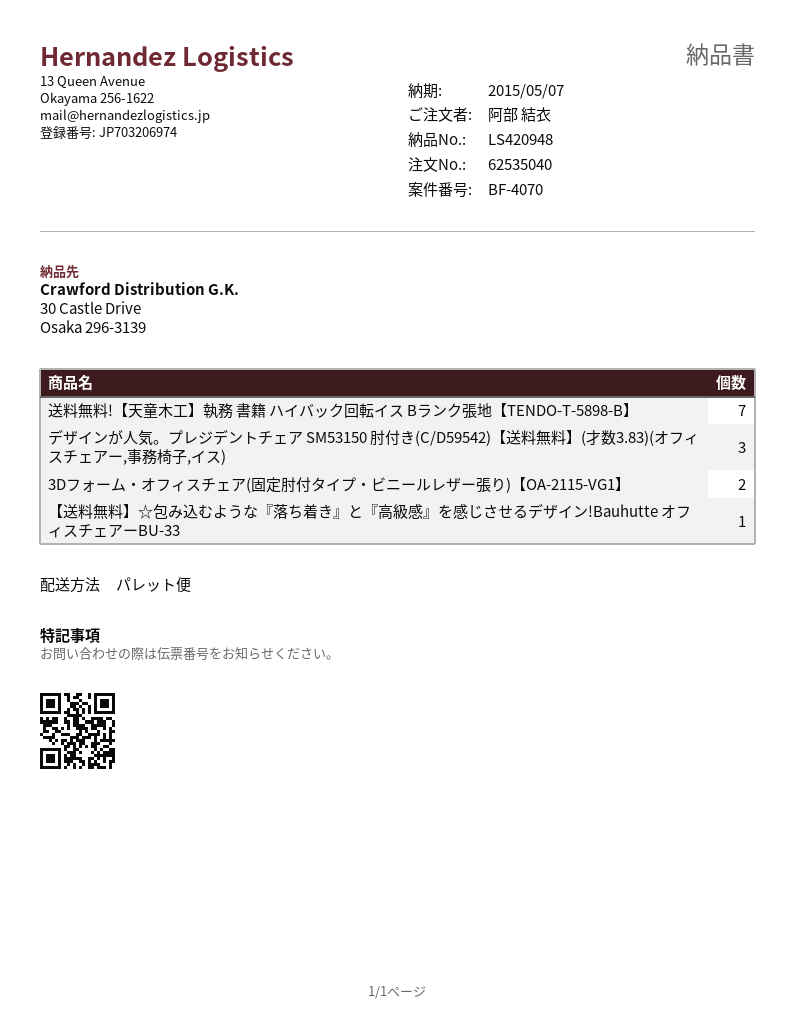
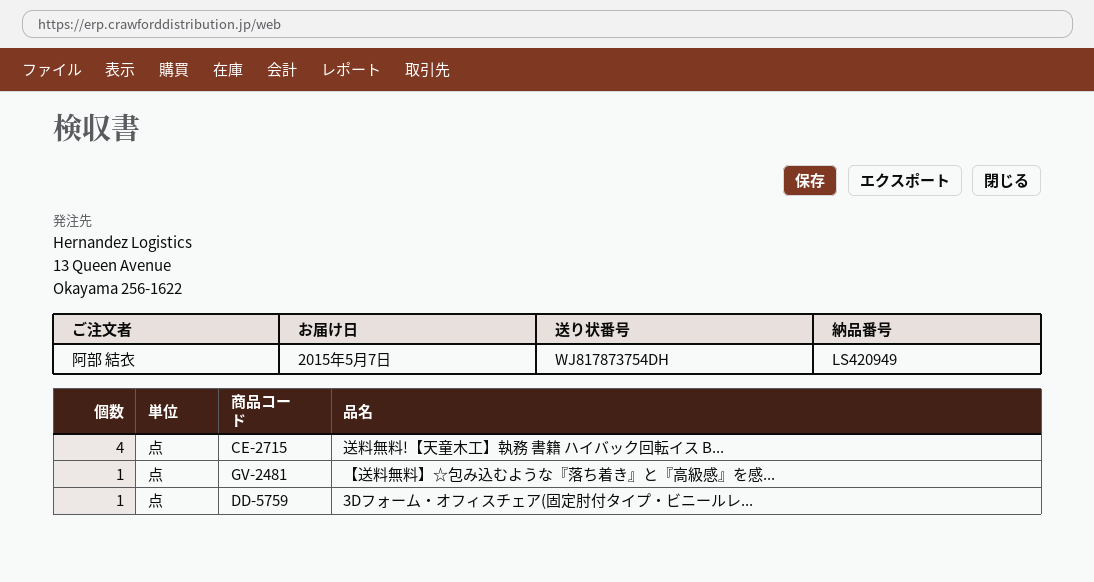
delivery note number: LS420948 -> LS420949
送料無料!【天童木工】執務 書籍 ハイバック回転イス Bランク張地【TENDO-T-5898-B】: 7 -> 4
デザインが人気。プレジデントチェア SM53150 肘付き(C/D59542)【送料無料】(才数3.83)(オフィスチェアー,事務椅子,イス): 3 -> none
3Dフォーム・オフィスチェア(固定肘付タイプ・ビニールレザー張り)【OA-2115-VG1】: 2 -> 1

